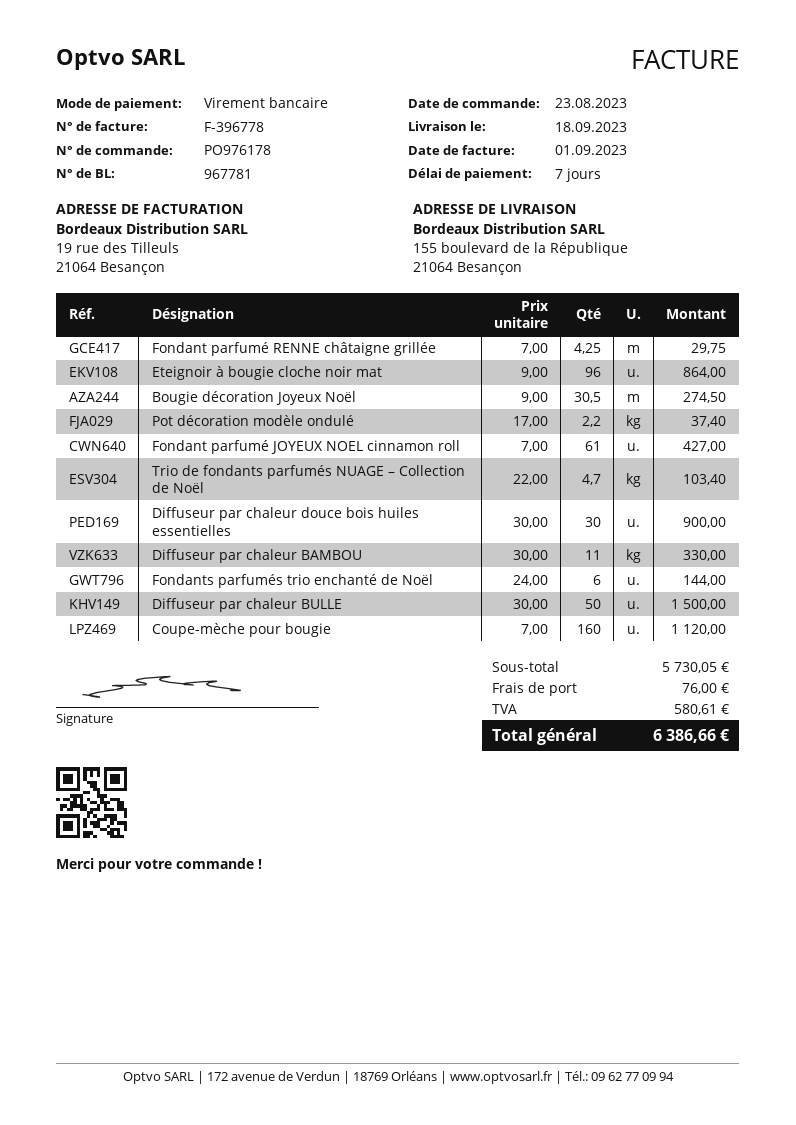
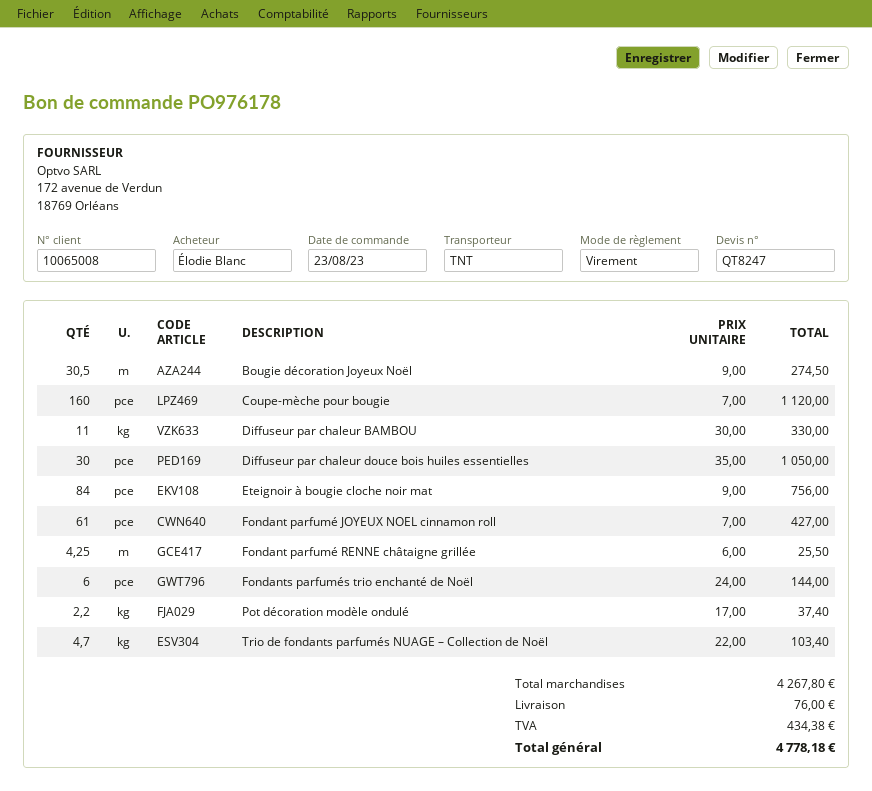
Fondant parfumé RENNE châtaigne grillée: 4.25 x 7.00 = 29.75 -> 4.25 x 6.00 = 25.50
Eteignoir à bougie cloche noir mat: 96 x 9.00 = 864.00 -> 84 x 9.00 = 756.00
Diffuseur par chaleur douce bois huiles essentielles: 30 x 30.00 = 900.00 -> 30 x 35.00 = 1050.00
Diffuseur par chaleur BULLE: 50 x 30.00 = 1500.00 -> none
subtotal: 5730.05 -> 4267.80
tax: 580.61 -> 434.38
total: 6386.66 -> 4778.18

